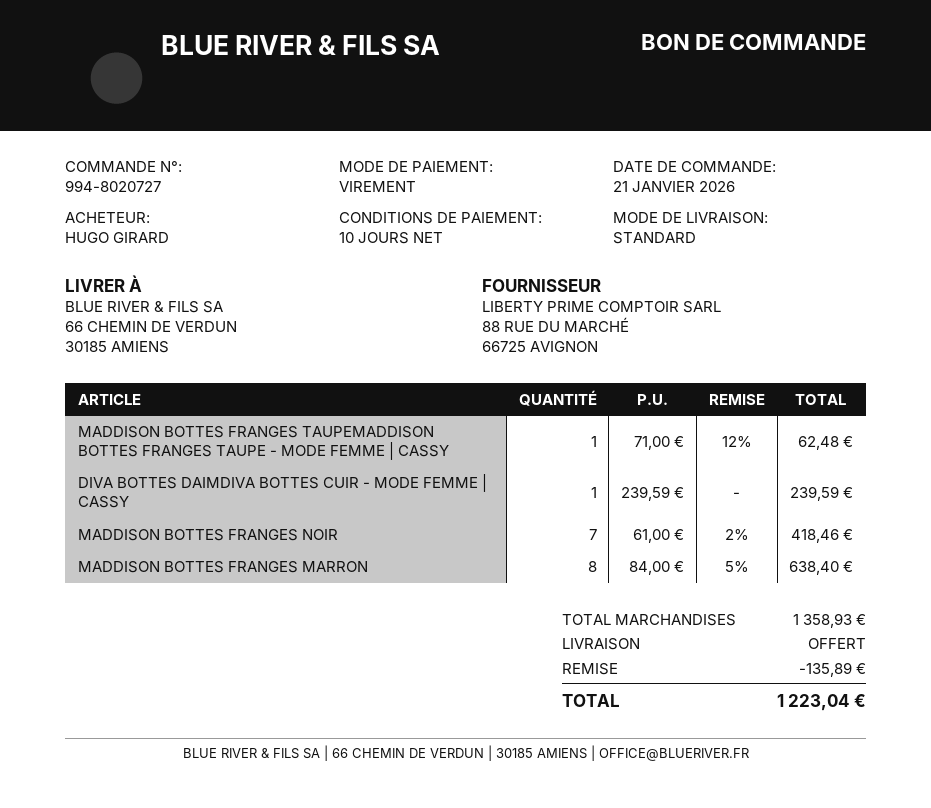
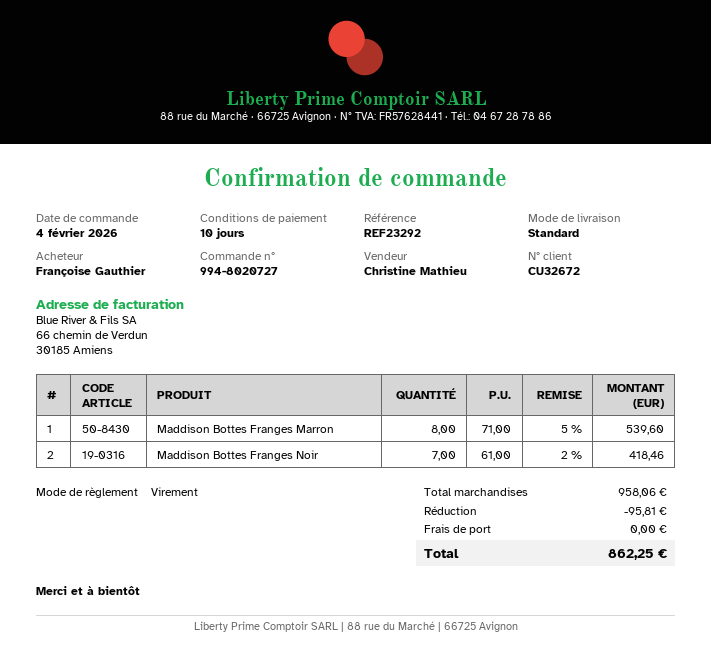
order date: 2026-01-21 -> 2026-02-04
ordered by: HUGO GIRARD -> Françoise Gauthier
MADDISON BOTTES FRANGES TAUPEMADDISON BOTTES FRANGES TAUPE - MODE FEMME | CASSY: 1 x 71.00 - 12% = 62.48 -> none
DIVA BOTTES DAIMDIVA BOTTES CUIR - MODE FEMME | CASSY: 1 x 239.59 = 239.59 -> none
MADDISON BOTTES FRANGES MARRON: 8 x 84.00 - 5% = 638.40 -> 8 x 71.00 - 5% = 539.60
subtotal: 1358.93 -> 958.06
discount: 135.89 -> 95.81
total: 1223.04 -> 862.25

